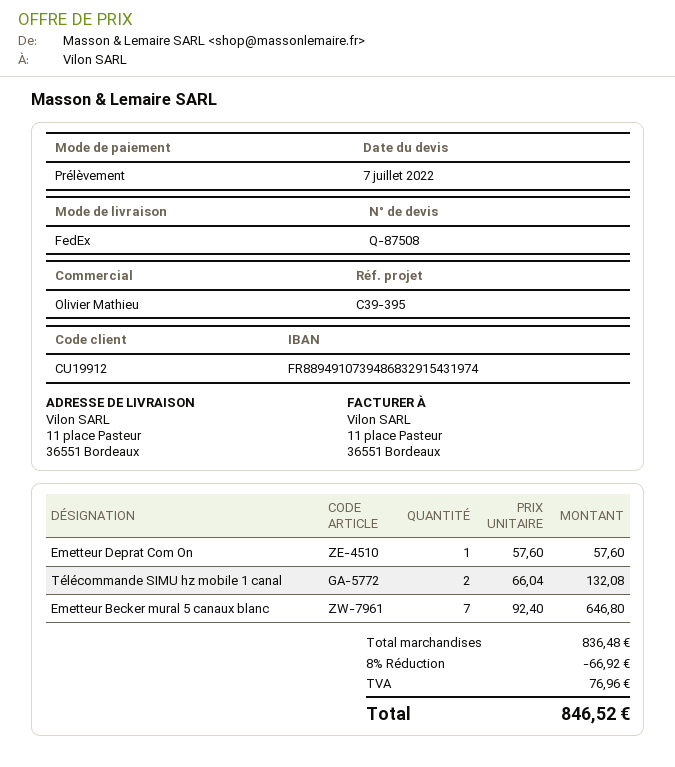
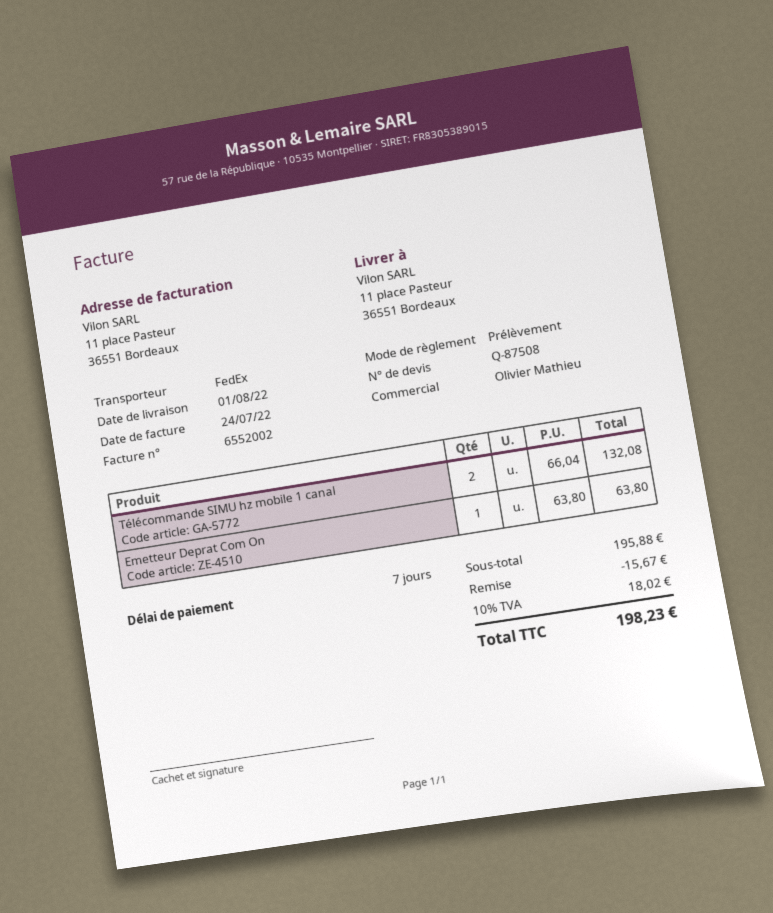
Emetteur Deprat Com On: 1 x 57.60 = 57.60 -> 1 x 63.80 = 63.80
Emetteur Becker mural 5 canaux blanc: 7 x 92.40 = 646.80 -> none
subtotal: 836.48 -> 195.88
discount: 66.92 -> 15.67
tax: 76.96 -> 18.02
total: 846.52 -> 198.23

